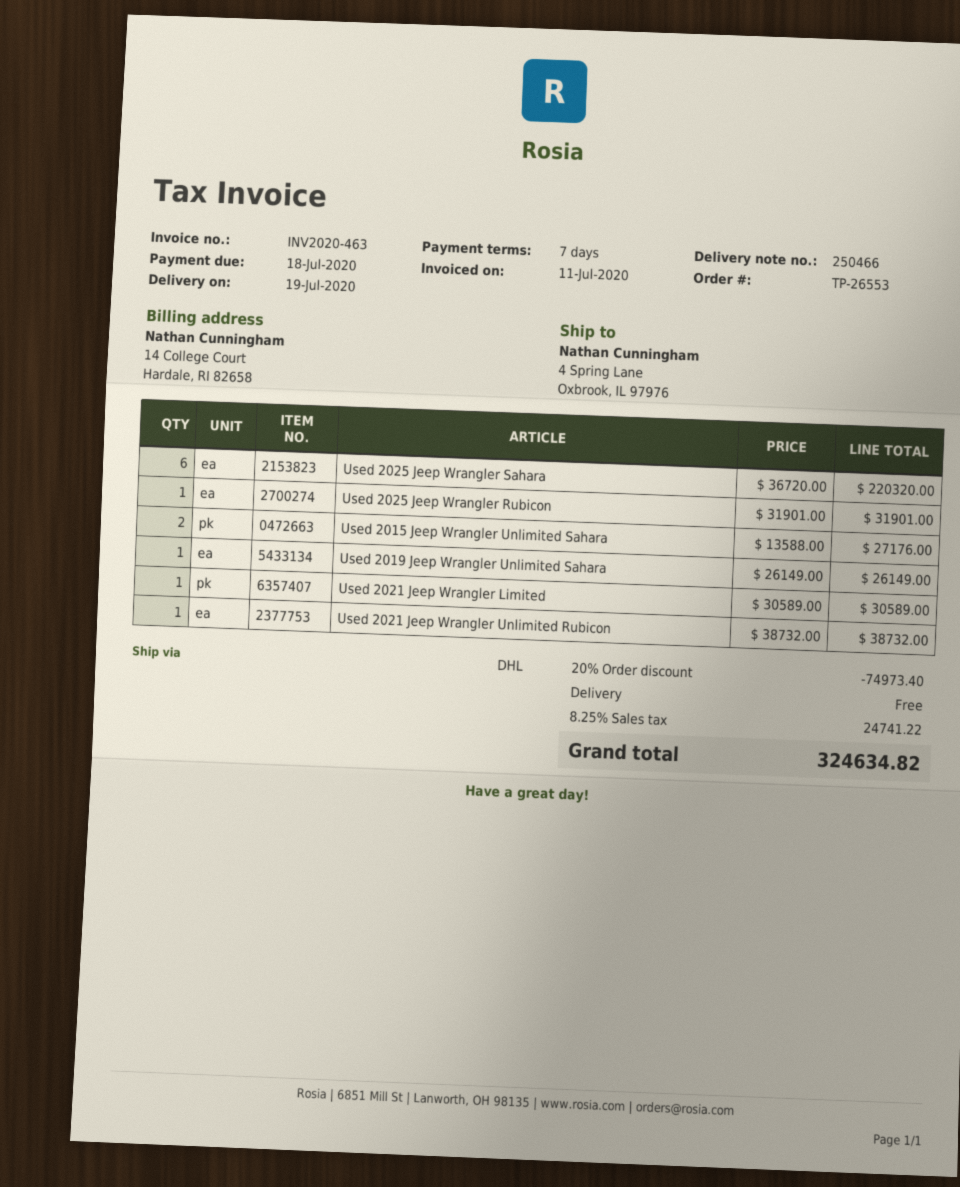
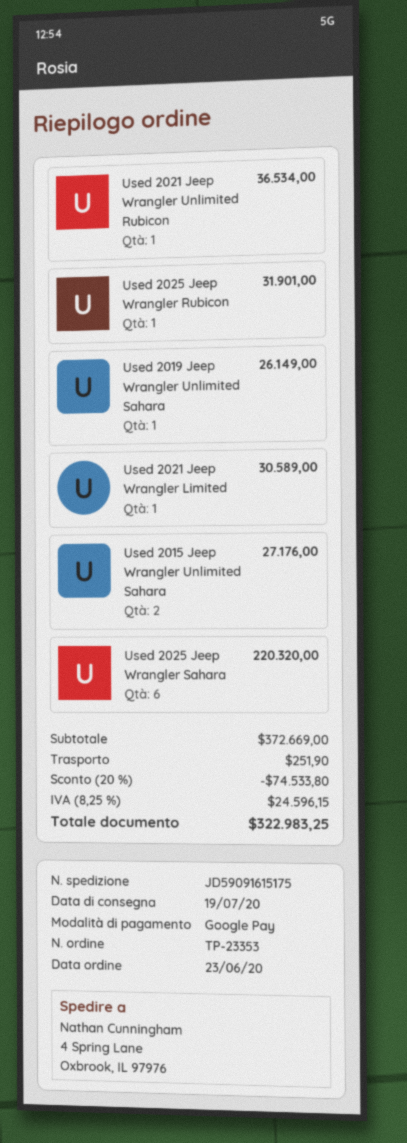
order number: TP-26553 -> TP-23353
Used 2021 Jeep Wrangler Unlimited Rubicon: 1 for 38732.00 -> 1 for 36534.00
discount: 20% = 74973.40 -> 20% = 74533.80
shipping: 0.00 -> 251.90
tax: 8.25% = 24741.22 -> 8.25% = 24596.15
total: 324634.82 -> 322983.25

